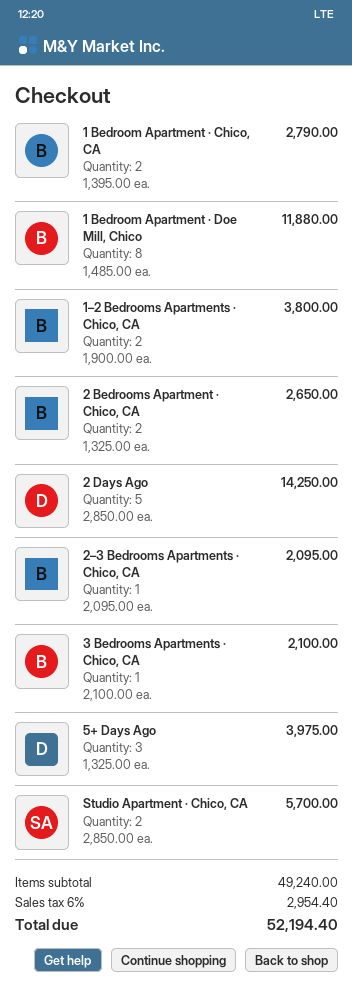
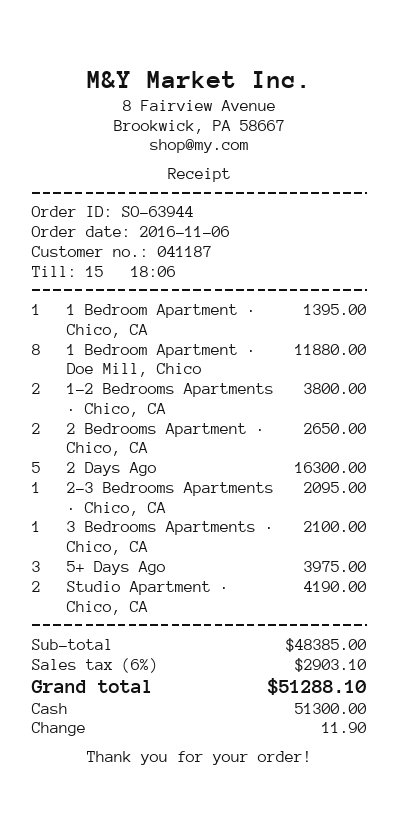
1 Bedroom Apartment · Chico, CA: 2 for 2790.00 -> 1 for 1395.00
2 Days Ago: 5 for 14250.00 -> 5 for 16300.00
Studio Apartment · Chico, CA: 2 for 5700.00 -> 2 for 4190.00
subtotal: 49240.00 -> 48385.00
tax: 6% = 2954.40 -> 6% = 2903.10
total: 52194.40 -> 51288.10

